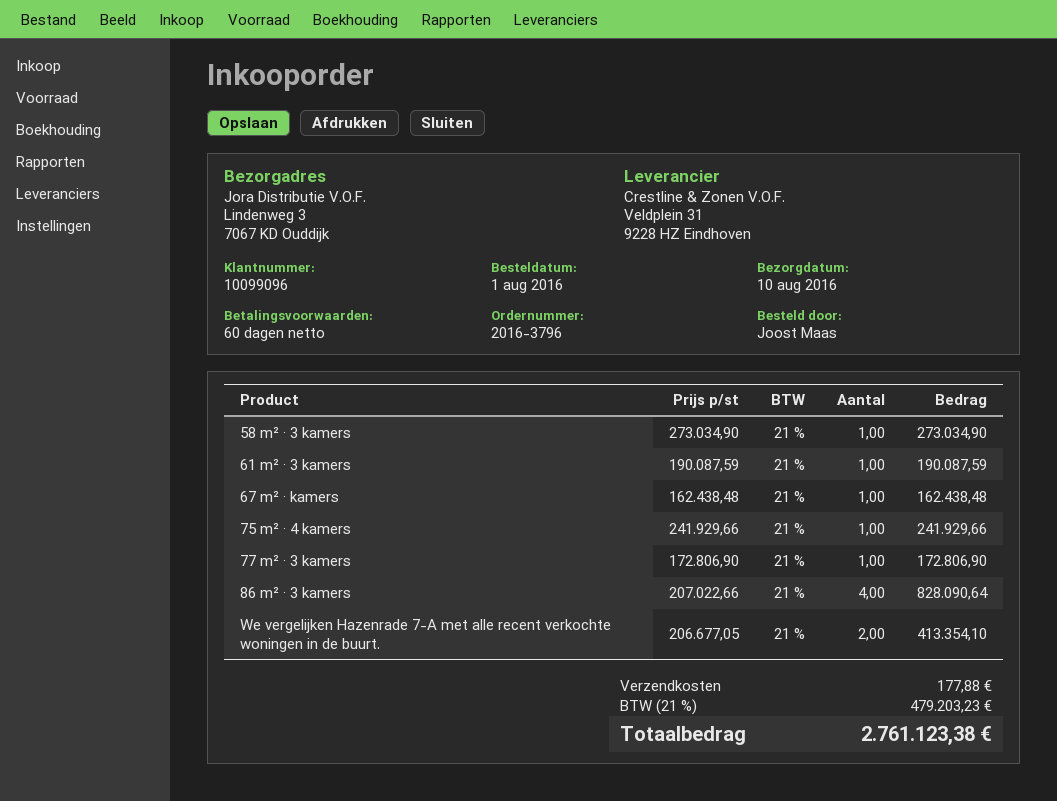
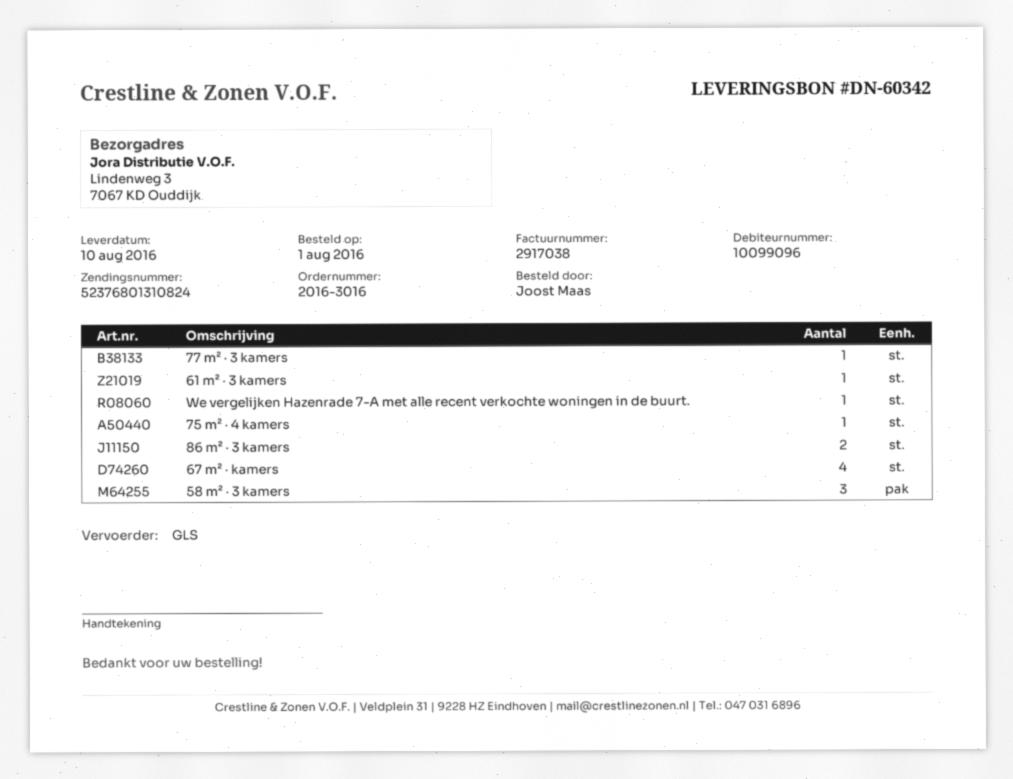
order number: 2016-3796 -> 2016-3016
58 m² · 3 kamers: 1 -> 3
67 m² · kamers: 1 -> 4
86 m² · 3 kamers: 4 -> 2
We vergelijken Hazenrade 7-A met alle recent verkochte woningen in de buurt.: 2 -> 1

